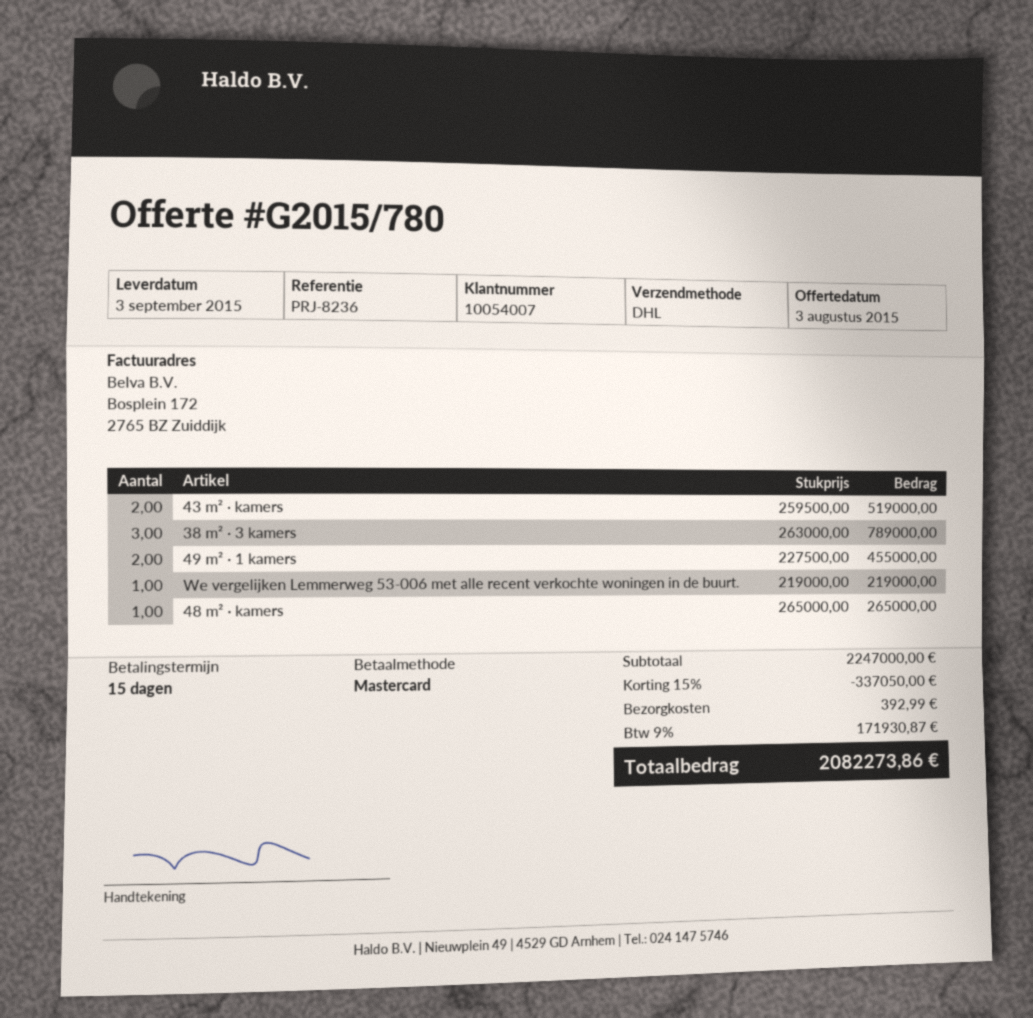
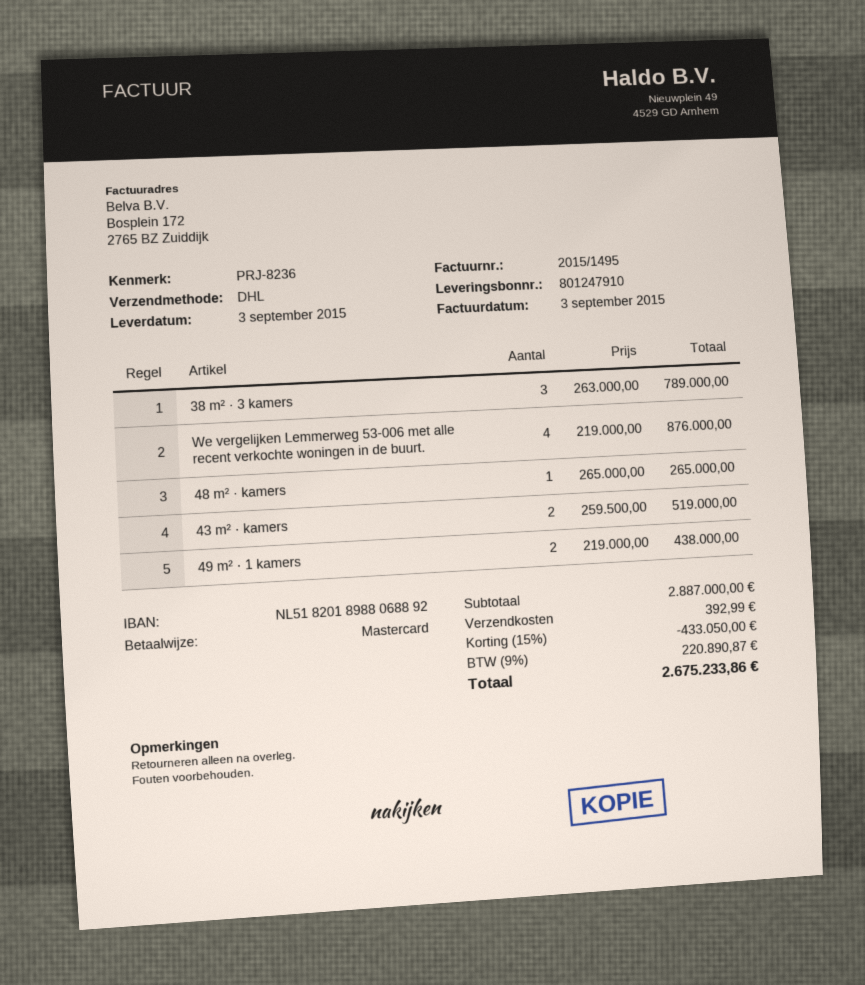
49 m² · 1 kamers: 2 x 227500.00 = 455000.00 -> 2 x 219000.00 = 438000.00
We vergelijken Lemmerweg 53-006 met alle recent verkochte woningen in de buurt.: 1 x 219000.00 = 219000.00 -> 4 x 219000.00 = 876000.00
subtotal: 2247000.00 -> 2887000.00
discount: 15% = 337050.00 -> 15% = 433050.00
tax: 9% = 171930.87 -> 9% = 220890.87
total: 2082273.86 -> 2675233.86

